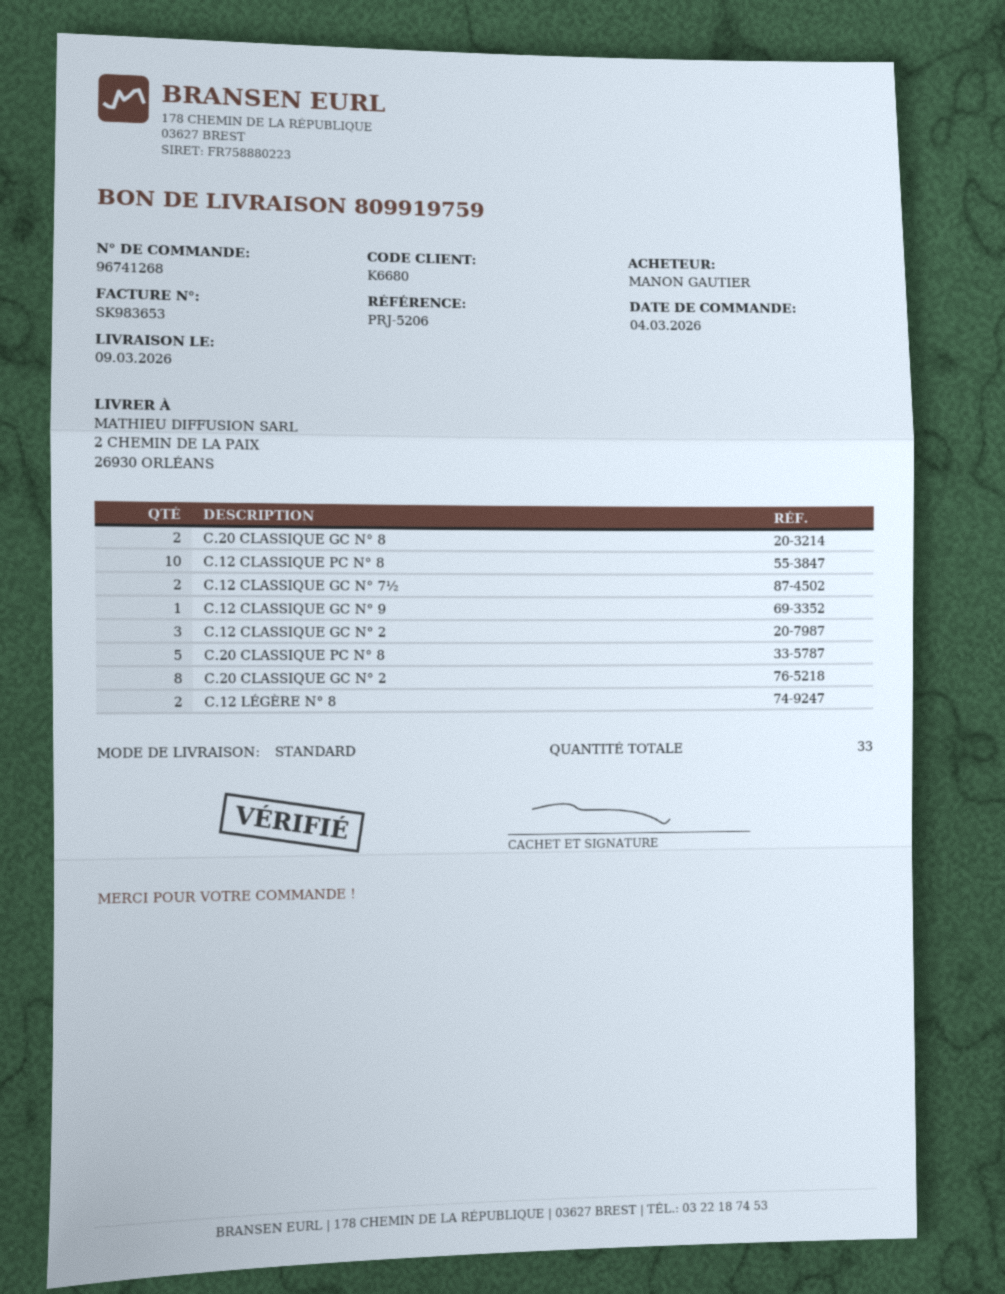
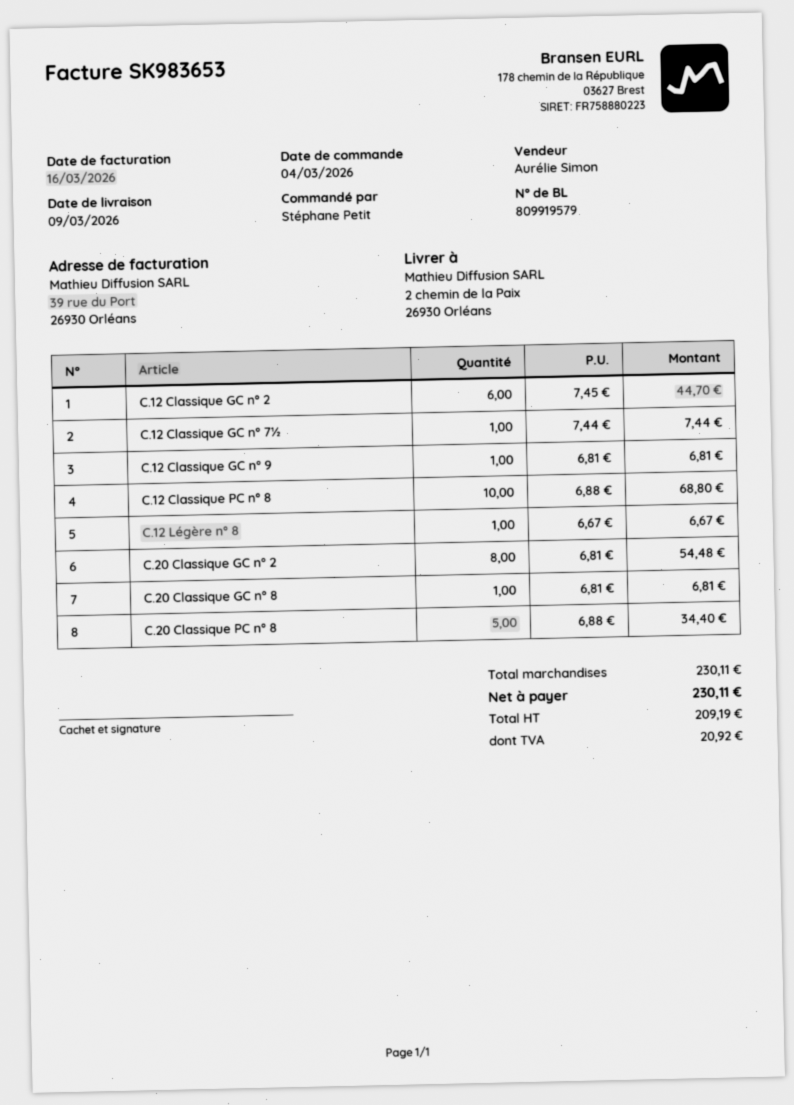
delivery note number: 809919759 -> 809919579
ordered by: MANON GAUTIER -> Stéphane Petit
C.20 CLASSIQUE GC N° 8: 2 -> 1
C.12 CLASSIQUE GC N° 7½: 2 -> 1
C.12 CLASSIQUE GC N° 2: 3 -> 6
C.12 LÉGÈRE N° 8: 2 -> 1

